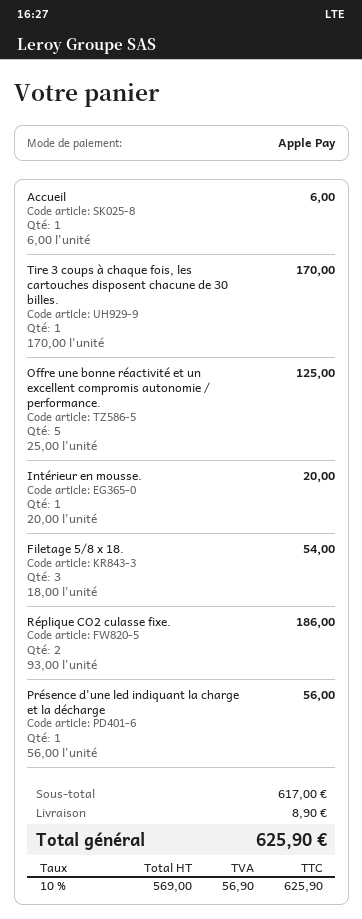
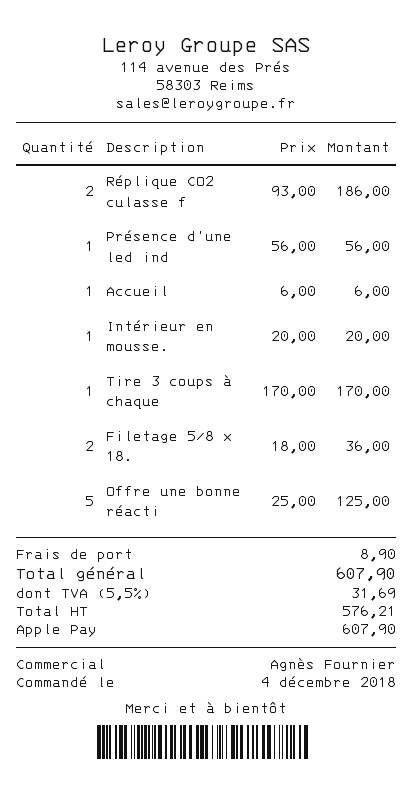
Filetage 5/8 x 18.: 3 x 18.00 = 54.00 -> 2 x 18.00 = 36.00
net: 569.00 -> 576.21
tax: 10% = 56.90 -> 5.5% = 31.69
total: 625.90 -> 607.90

